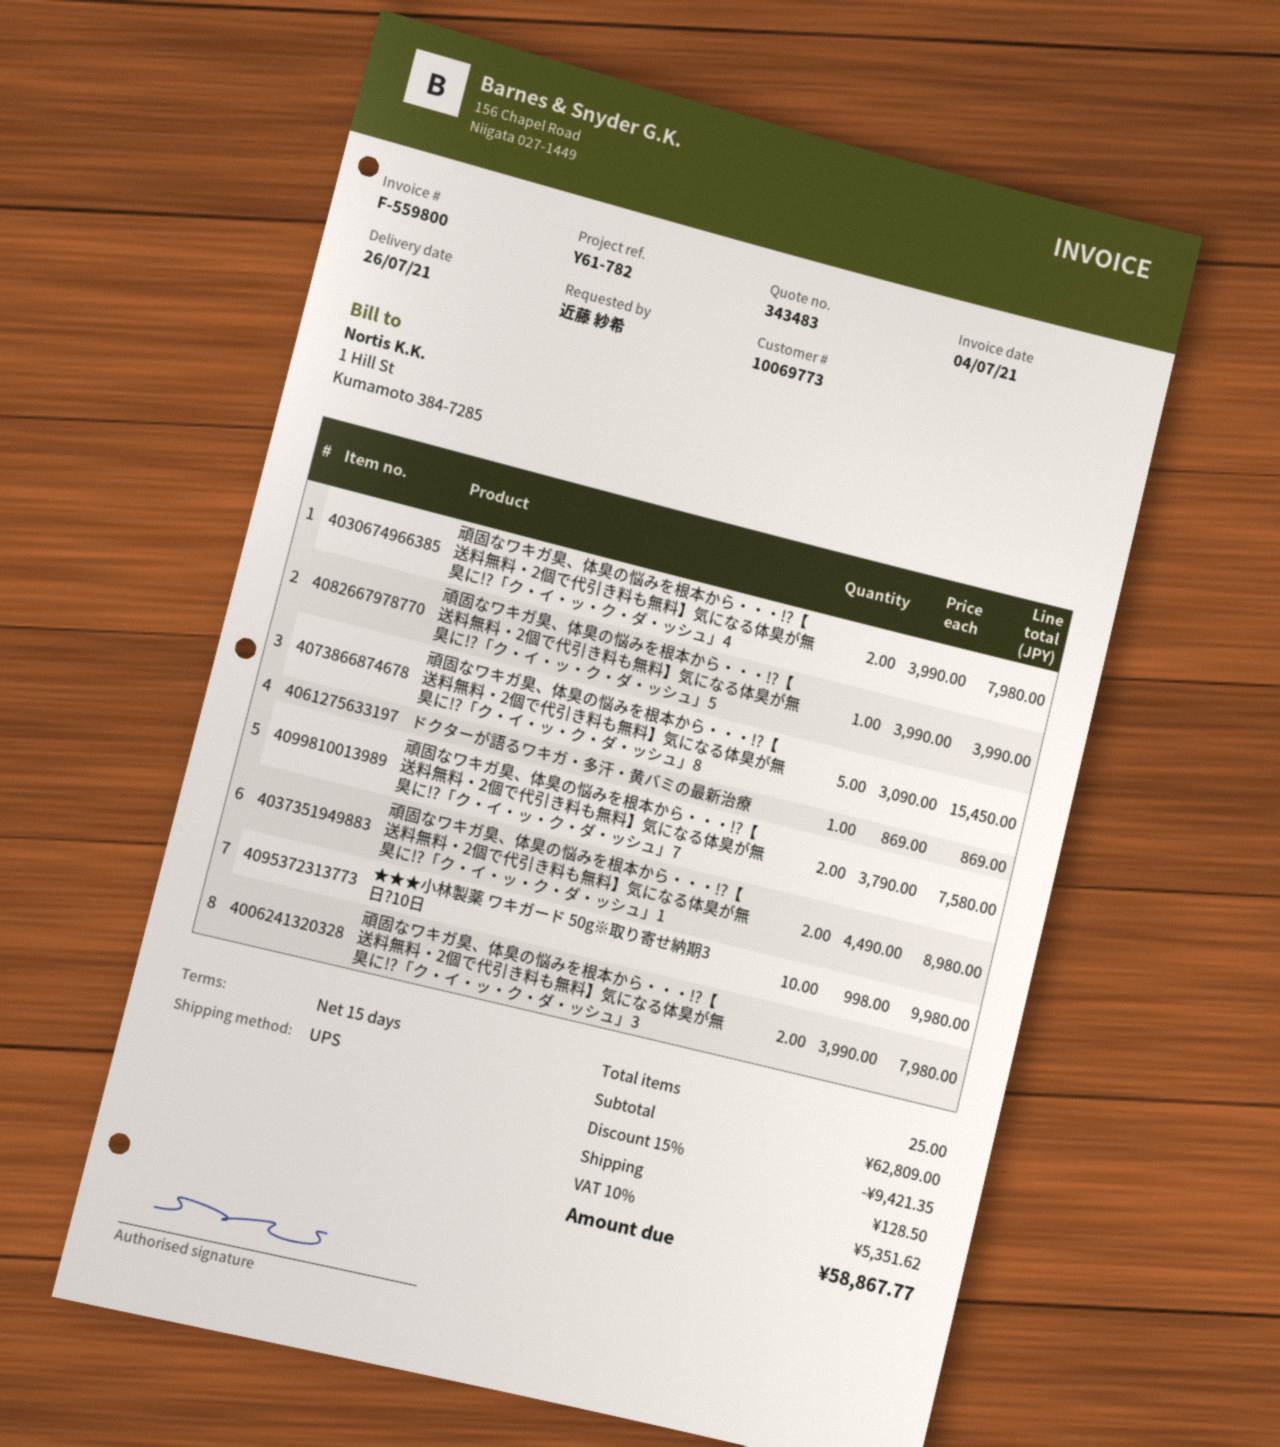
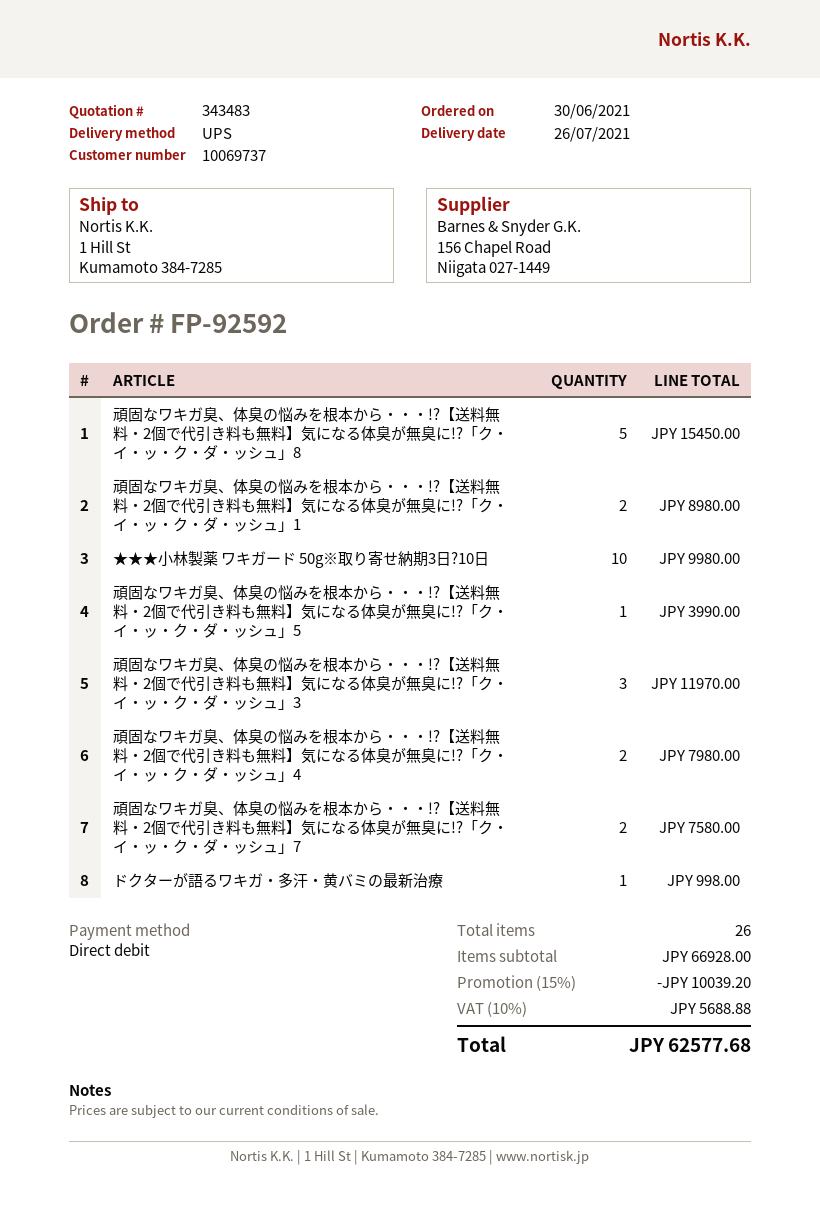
customer number: 10069773 -> 10069737
ドクターが語るワキガ・多汗・黄バミの最新治療: 1 for 869.00 -> 1 for 998.00
頑固なワキガ臭、体臭の悩みを根本から・・・!?【送料無料・2個で代引き料も無料】気になる体臭が無臭に!?「ク・イ・ッ・ク・ダ・ッシュ」3: 2 for 7980.00 -> 3 for 11970.00
total quantity: 25 -> 26
subtotal: 62809.00 -> 66928.00
discount: 15% = 9421.35 -> 15% = 10039.20
shipping: 128.50 -> none
tax: 10% = 5351.62 -> 10% = 5688.88
total: 58867.77 -> 62577.68

